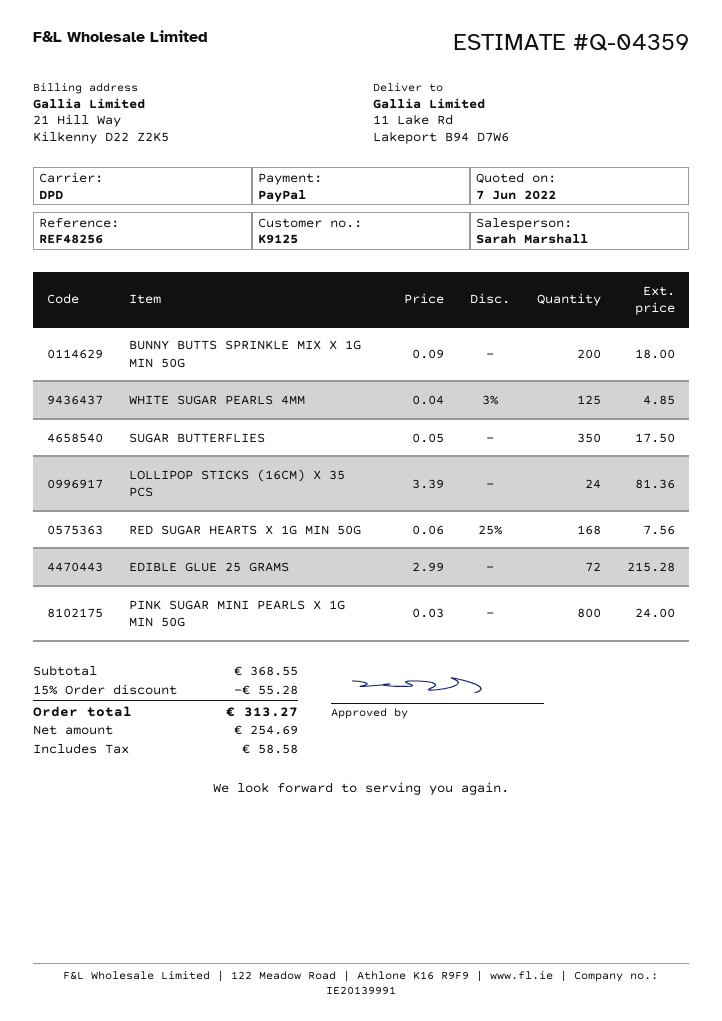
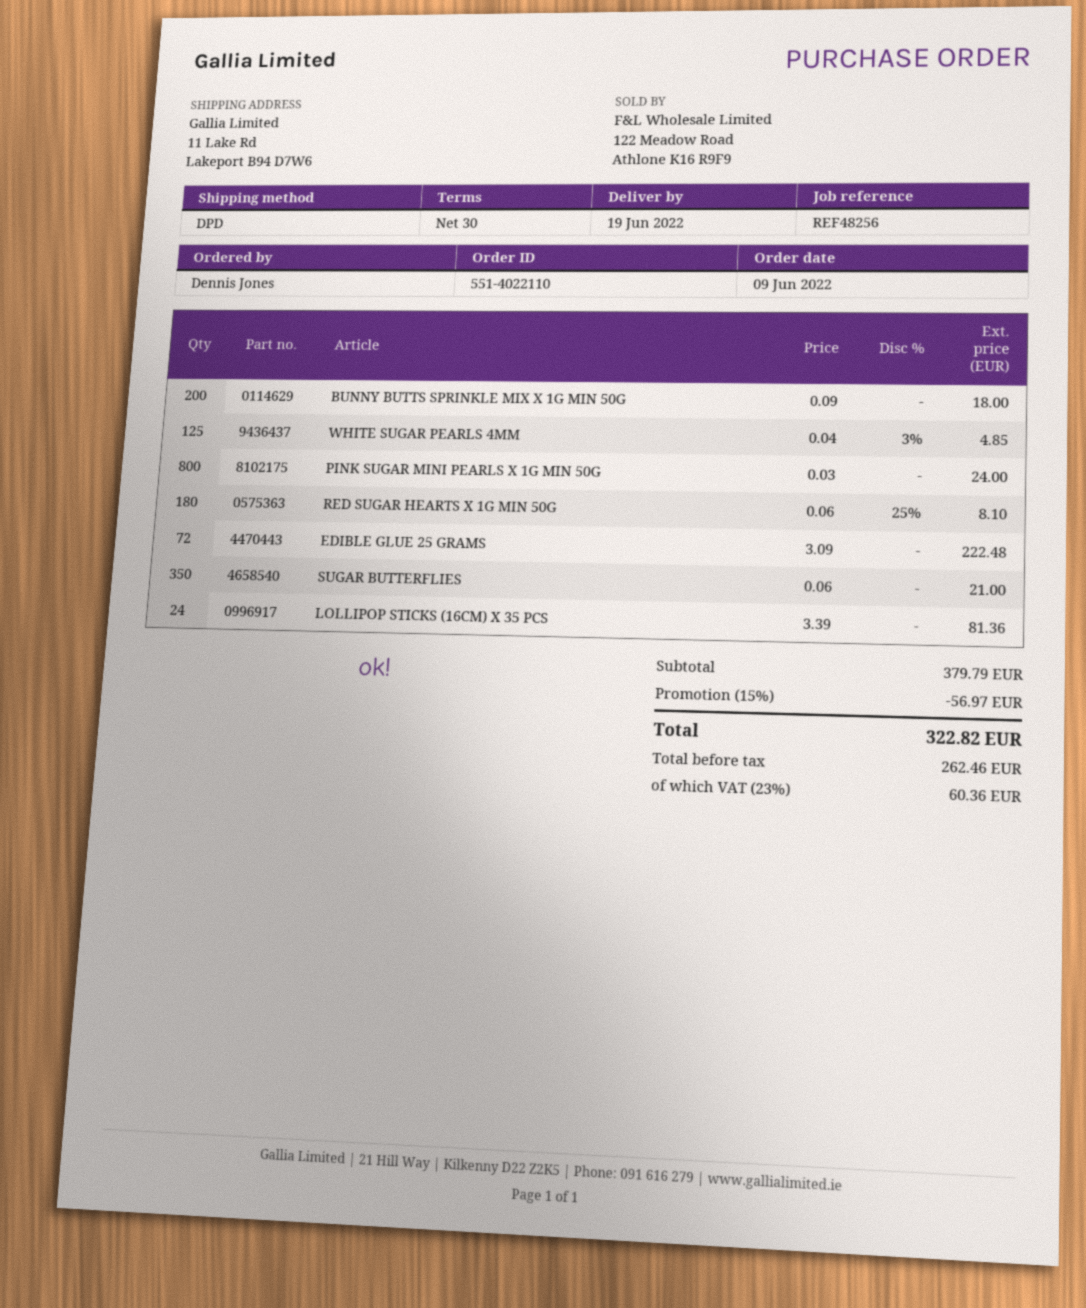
SUGAR BUTTERFLIES: 350 x 0.05 = 17.50 -> 350 x 0.06 = 21.00
RED SUGAR HEARTS X 1G MIN 50G: 168 x 0.06 - 25% = 7.56 -> 180 x 0.06 - 25% = 8.10
EDIBLE GLUE 25 GRAMS: 72 x 2.99 = 215.28 -> 72 x 3.09 = 222.48
subtotal: 368.55 -> 379.79
discount: 15% = 55.28 -> 15% = 56.97
net: 254.69 -> 262.46
tax: 58.58 -> 60.36
total: 313.27 -> 322.82

